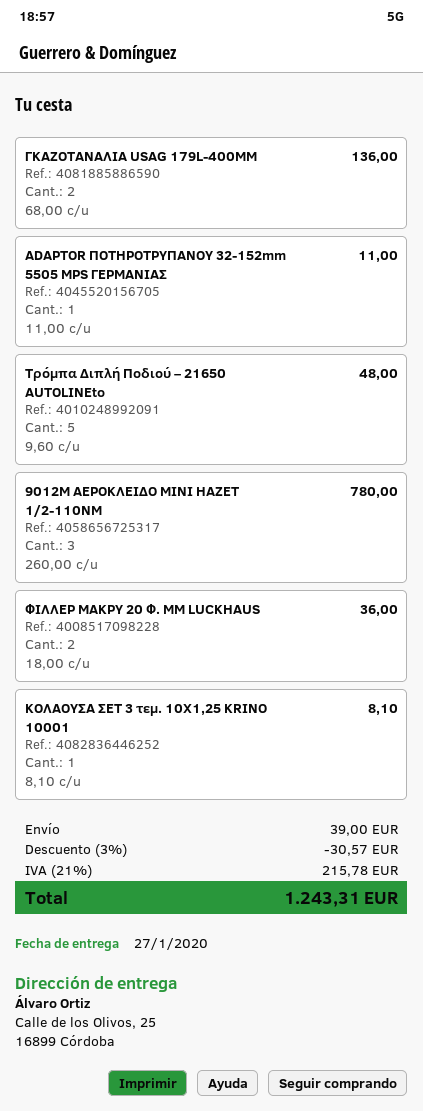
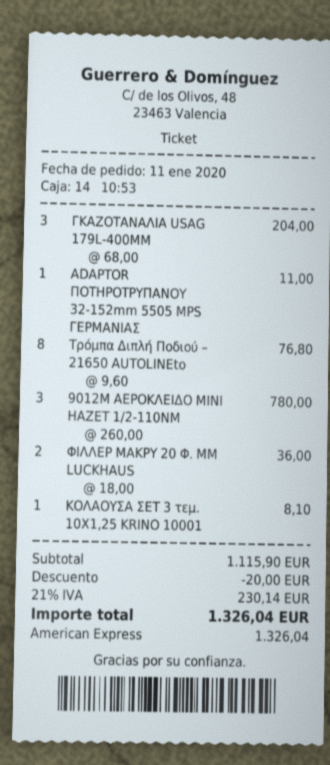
ΓΚΑΖΟΤΑΝΑΛΙΑ USAG 179L-400MM: 2 x 68.00 = 136.00 -> 3 x 68.00 = 204.00
Τρόμπα Διπλή Ποδιού – 21650 AUTOLINEto: 5 x 9.60 = 48.00 -> 8 x 9.60 = 76.80
discount: 30.57 -> 20.00
shipping: 39.00 -> none
tax: 21% = 215.78 -> 21% = 230.14
total: 1243.31 -> 1326.04

